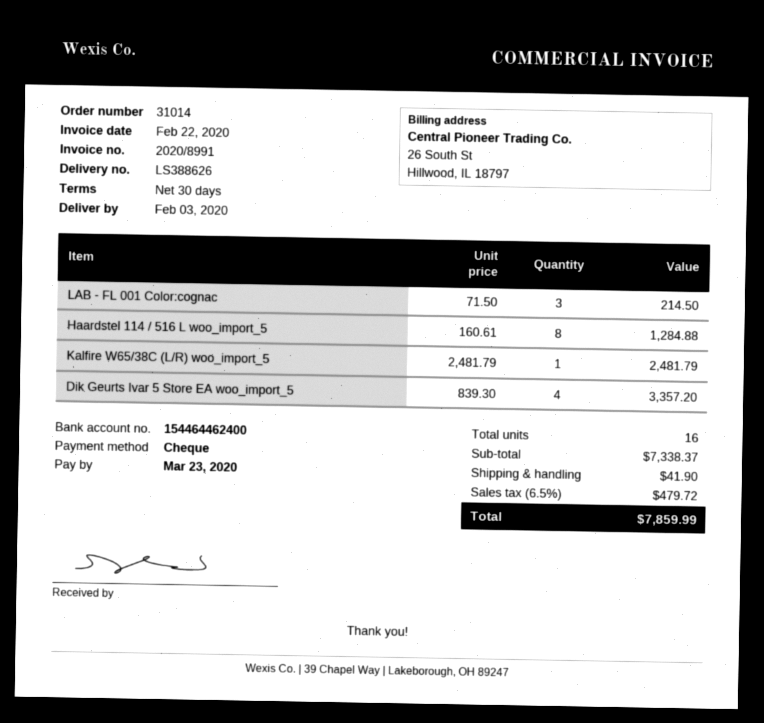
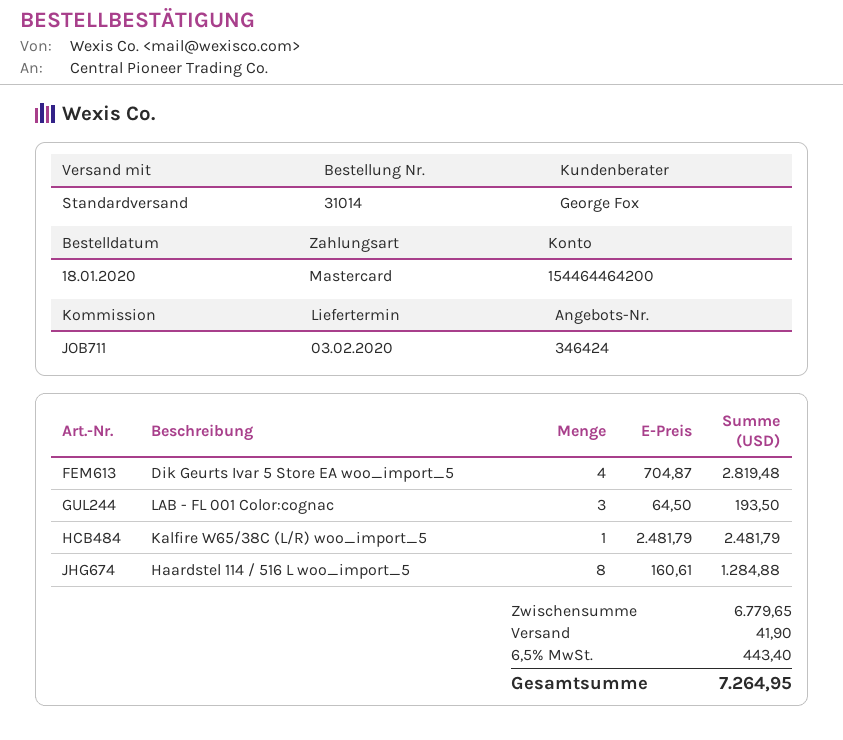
payment method: cheque -> Mastercard
bank account: 154464462400 -> 154464464200
LAB - FL 001 Color:cognac: 3 x 71.50 = 214.50 -> 3 x 64.50 = 193.50
Dik Geurts Ivar 5 Store EA woo_import_5: 4 x 839.30 = 3357.20 -> 4 x 704.87 = 2819.48
subtotal: 7338.37 -> 6779.65
tax: 6.5% = 479.72 -> 6.5% = 443.40
total: 7859.99 -> 7264.95

